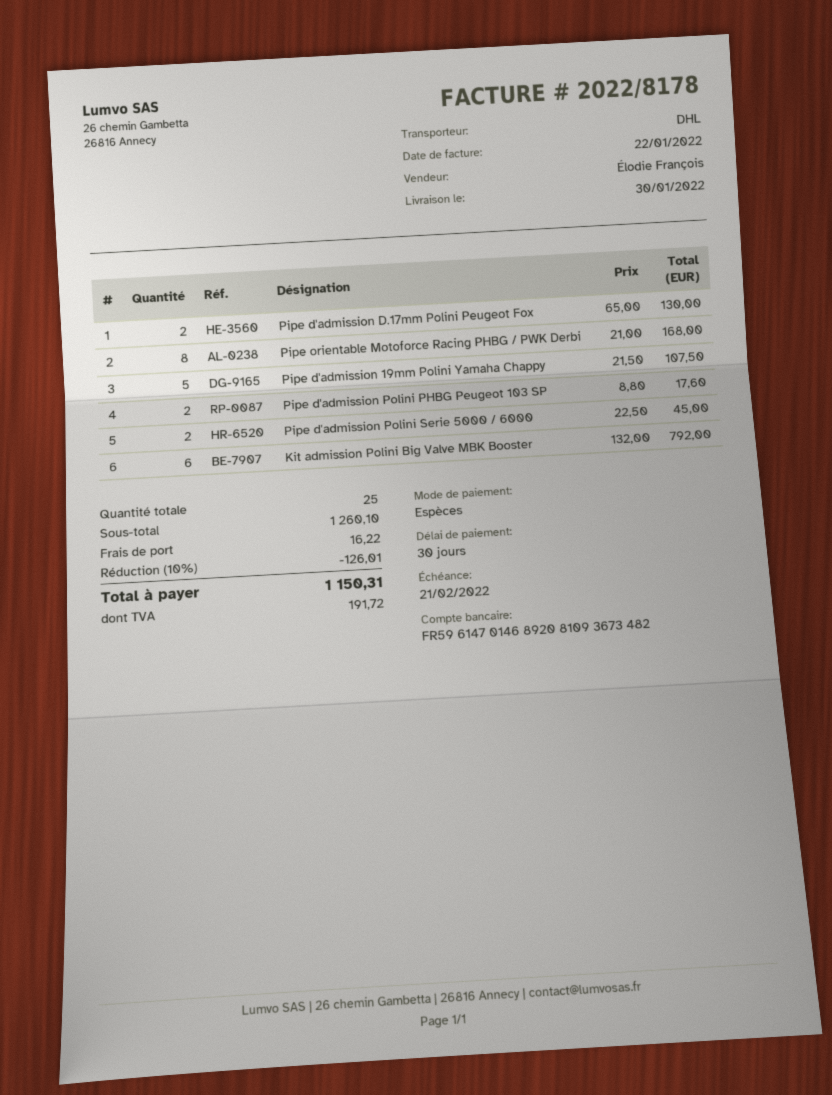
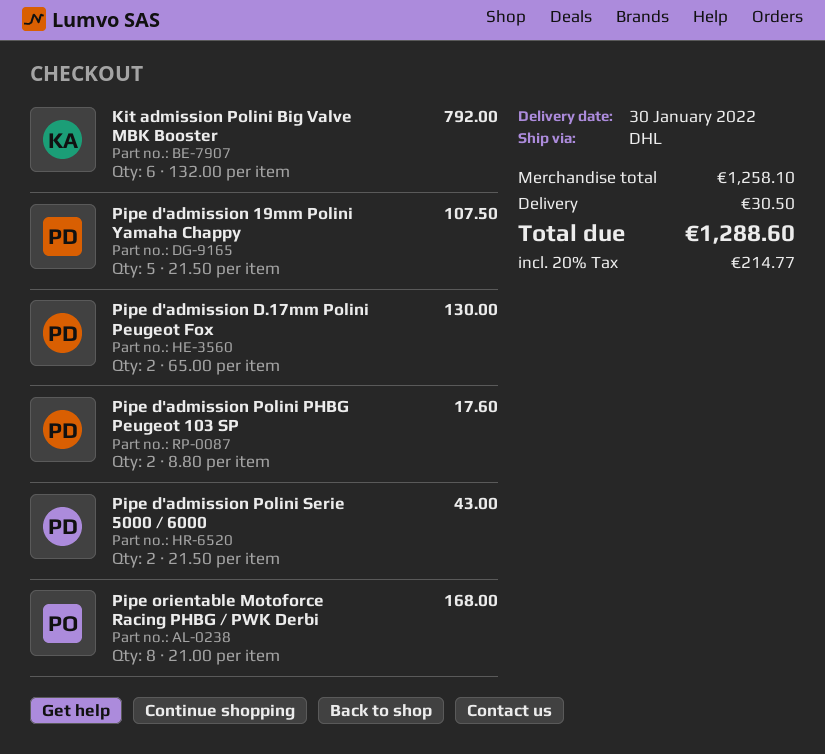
Pipe d'admission Polini Serie 5000 / 6000: 2 x 22.50 = 45.00 -> 2 x 21.50 = 43.00
subtotal: 1260.10 -> 1258.10
discount: 10% = 126.01 -> none
shipping: 16.22 -> 30.50
tax: 191.72 -> 214.77
total: 1150.31 -> 1288.60

